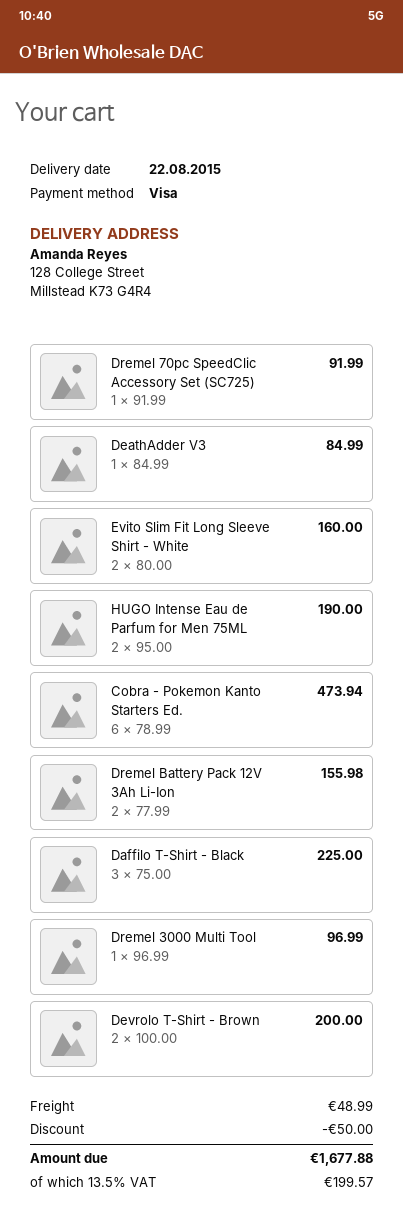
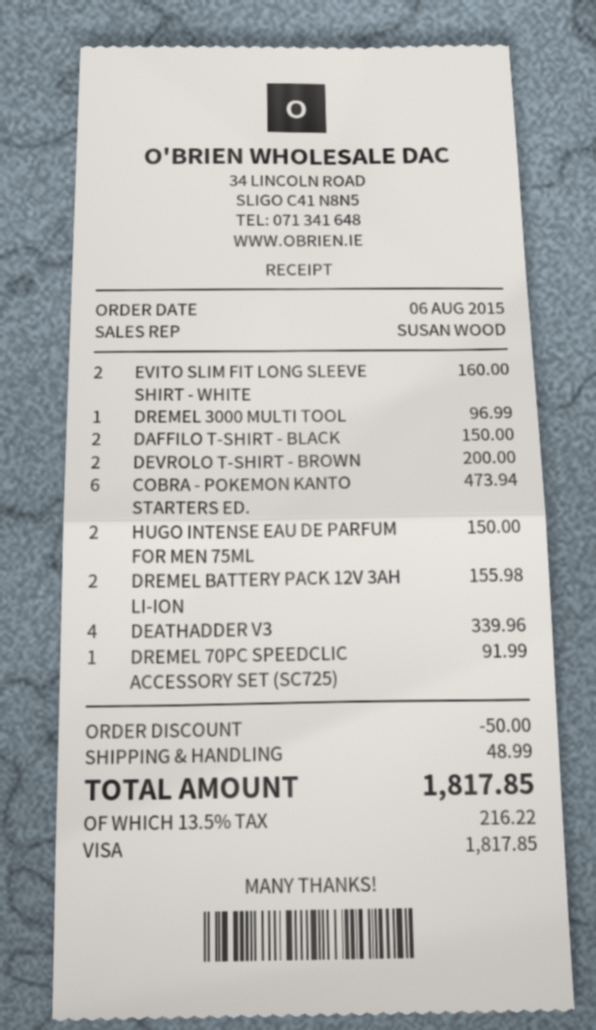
DeathAdder V3: 1 for 84.99 -> 4 for 339.96
HUGO Intense Eau de Parfum for Men 75ML: 2 for 190.00 -> 2 for 150.00
Daffilo T-Shirt - Black: 3 for 225.00 -> 2 for 150.00
tax: 13.5% = 199.57 -> 13.5% = 216.22
total: 1677.88 -> 1817.85

